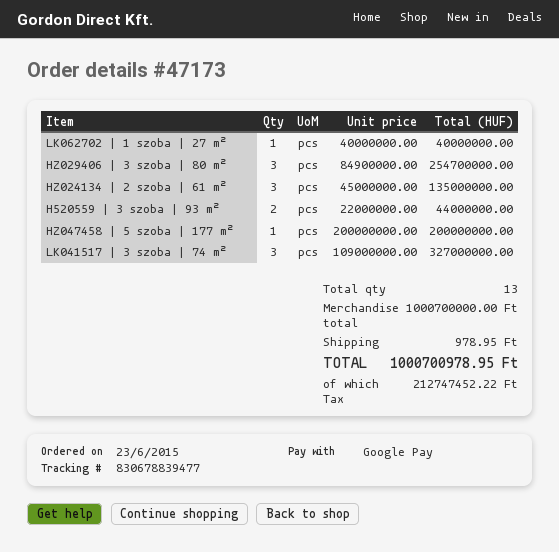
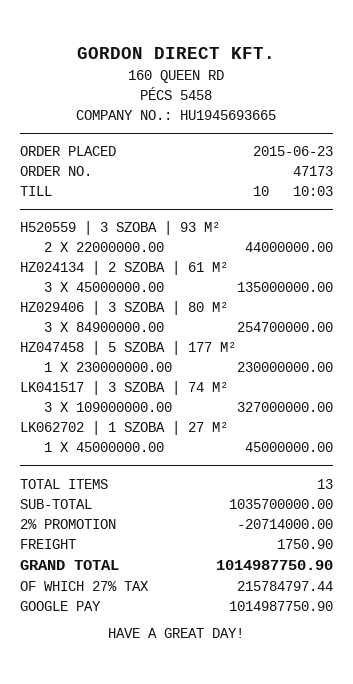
LK062702 | 1 szoba | 27 m²: 1 x 40000000.00 = 40000000.00 -> 1 x 45000000.00 = 45000000.00
HZ047458 | 5 szoba | 177 m²: 1 x 200000000.00 = 200000000.00 -> 1 x 230000000.00 = 230000000.00
subtotal: 1000700000.00 -> 1035700000.00
discount: none -> 2% = 20714000.00
shipping: 978.95 -> 1750.90
tax: 212747452.22 -> 215784797.44
total: 1000700978.95 -> 1014987750.90

